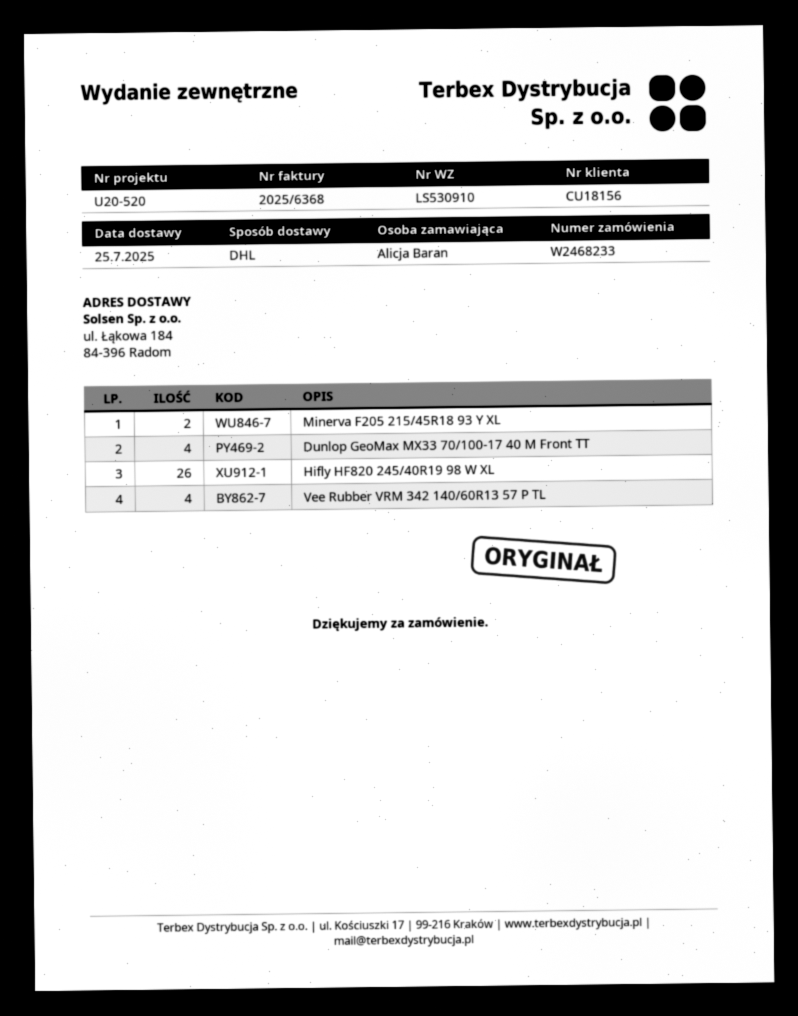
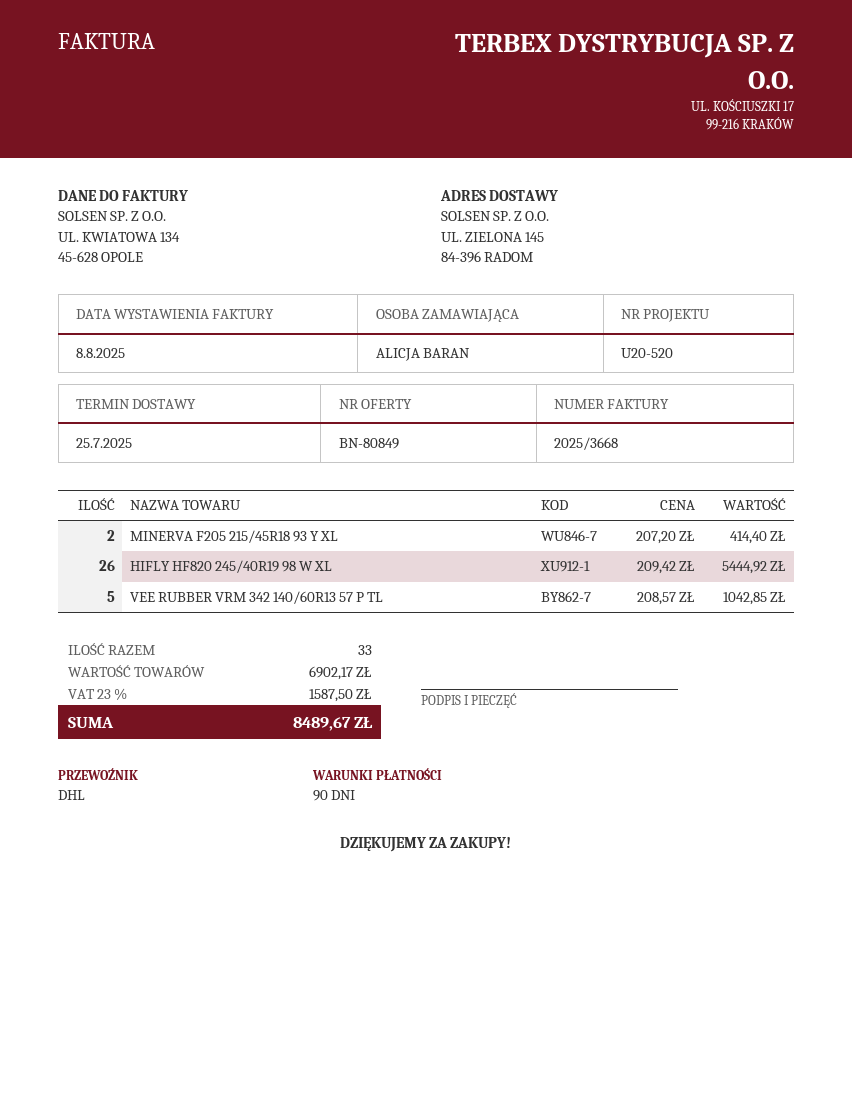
invoice number: 2025/6368 -> 2025/3668
ship to: ul. Łąkowa 184, 84-396 Radom -> UL. ZIELONA 145, 84-396 RADOM
Dunlop GeoMax MX33 70/100-17 40 M Front TT: 4 -> none
Vee Rubber VRM 342 140/60R13 57 P TL: 4 -> 5

